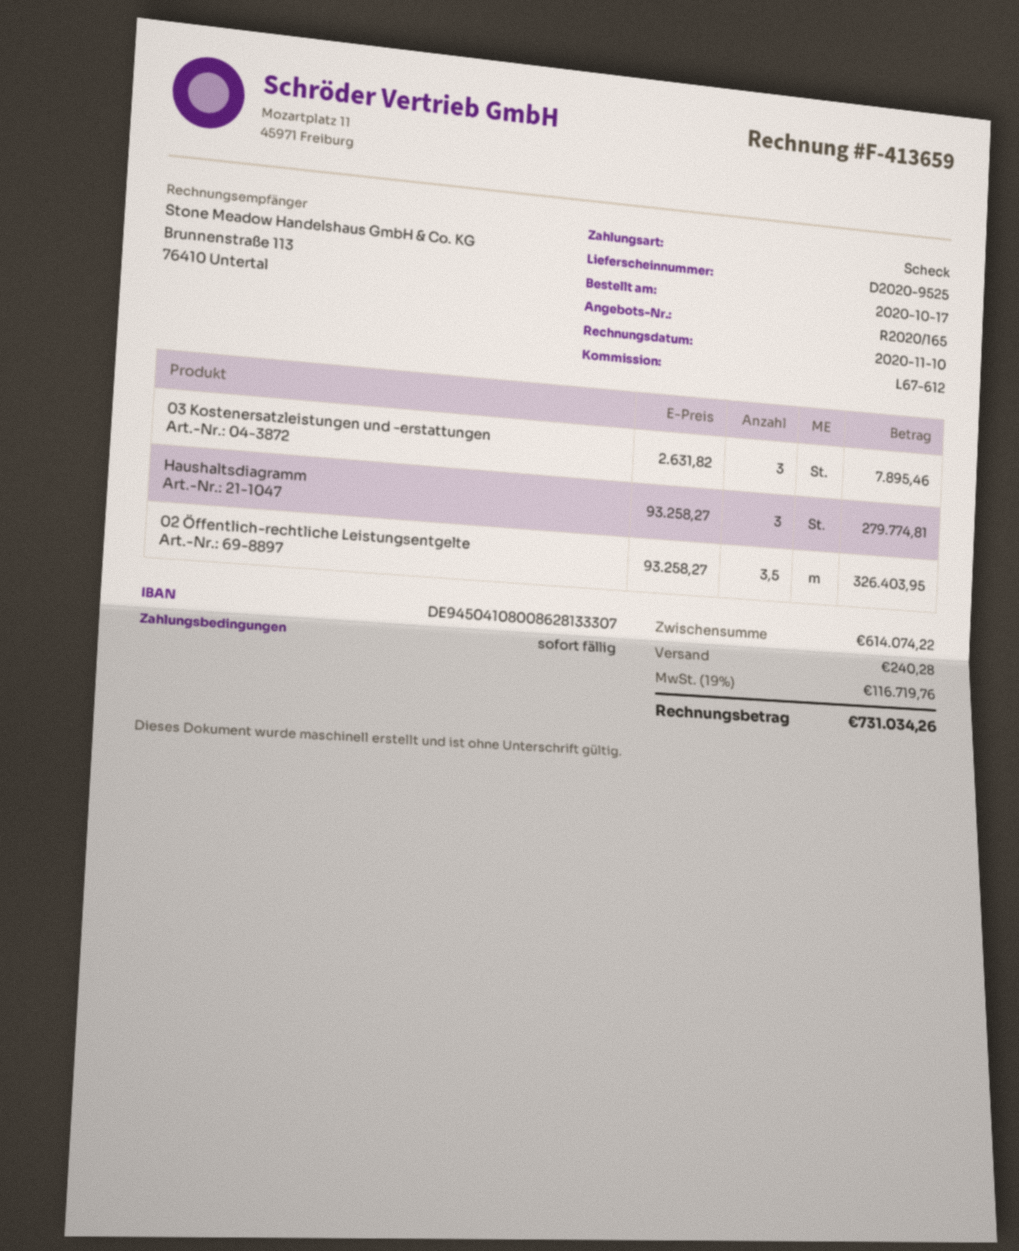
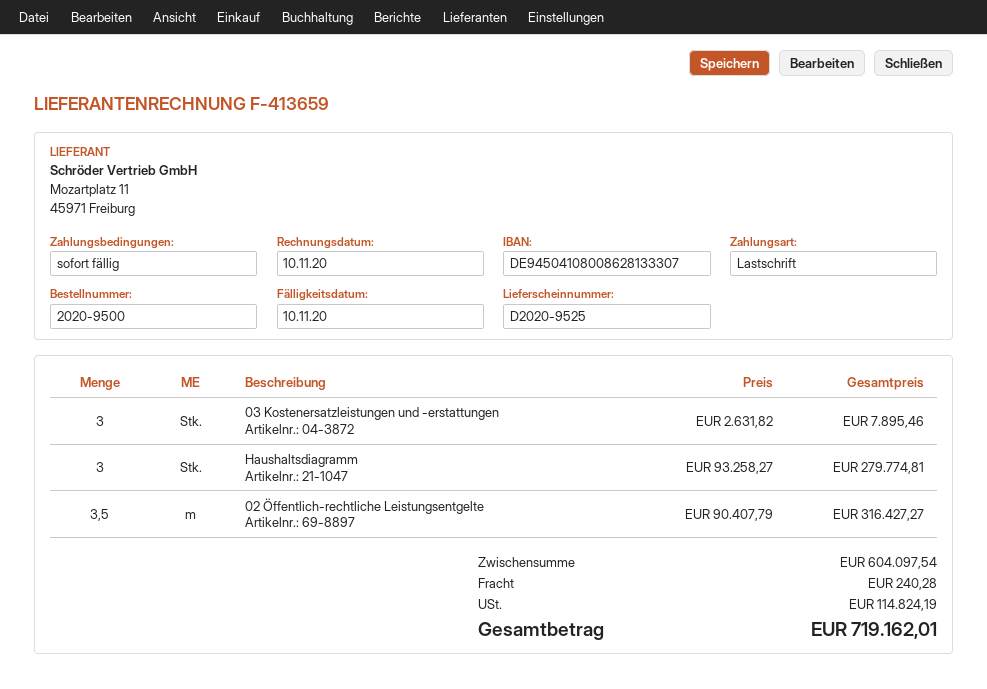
payment method: cheque -> direct debit
02 Öffentlich-rechtliche Leistungsentgelte: 3.5 x 93258.27 = 326403.95 -> 3.5 x 90407.79 = 316427.27
subtotal: 614074.22 -> 604097.54
tax: 116719.76 -> 114824.19
total: 731034.26 -> 719162.01

